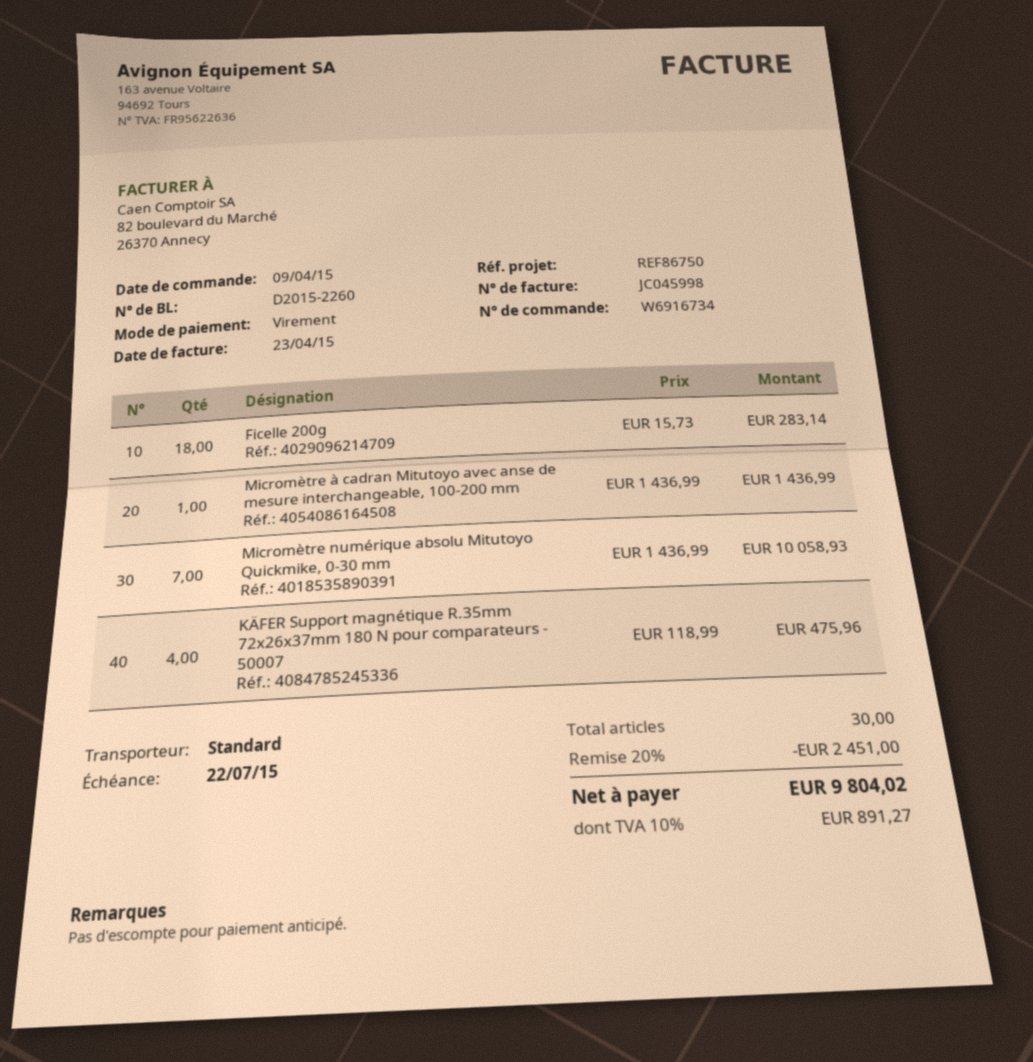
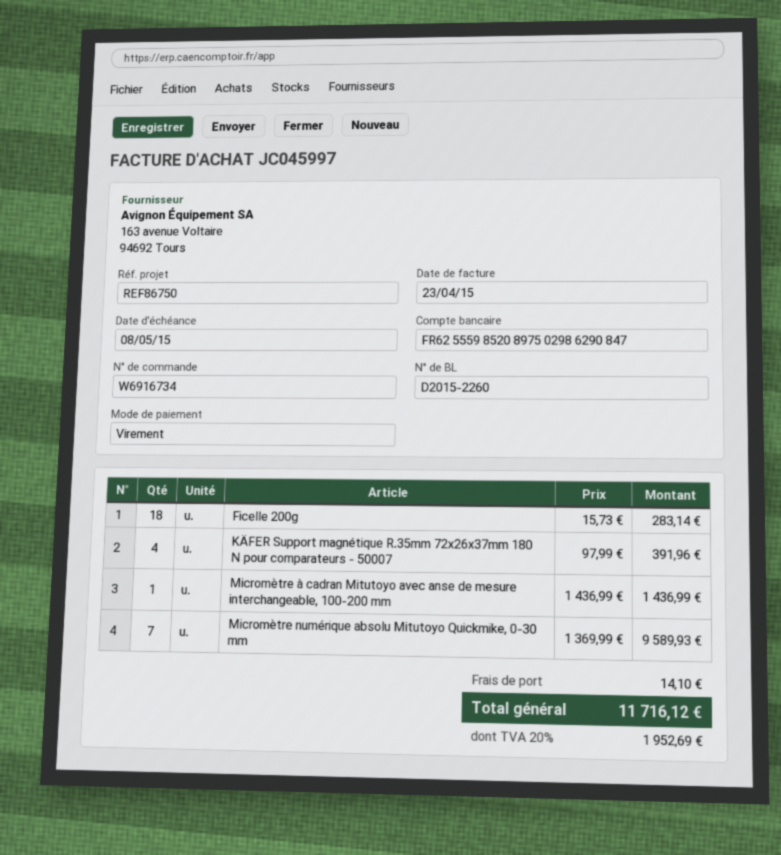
invoice number: JC045998 -> JC045997
due date: 2015-07-22 -> 2015-05-08
Micromètre numérique absolu Mitutoyo Quickmike, 0-30 mm: 7 x 1436.99 = 10058.93 -> 7 x 1369.99 = 9589.93
KÄFER Support magnétique R.35mm 72x26x37mm 180 N pour comparateurs - 50007: 4 x 118.99 = 475.96 -> 4 x 97.99 = 391.96
discount: 20% = 2451.00 -> none
shipping: none -> 14.10
tax: 10% = 891.27 -> 20% = 1952.69
total: 9804.02 -> 11716.12

